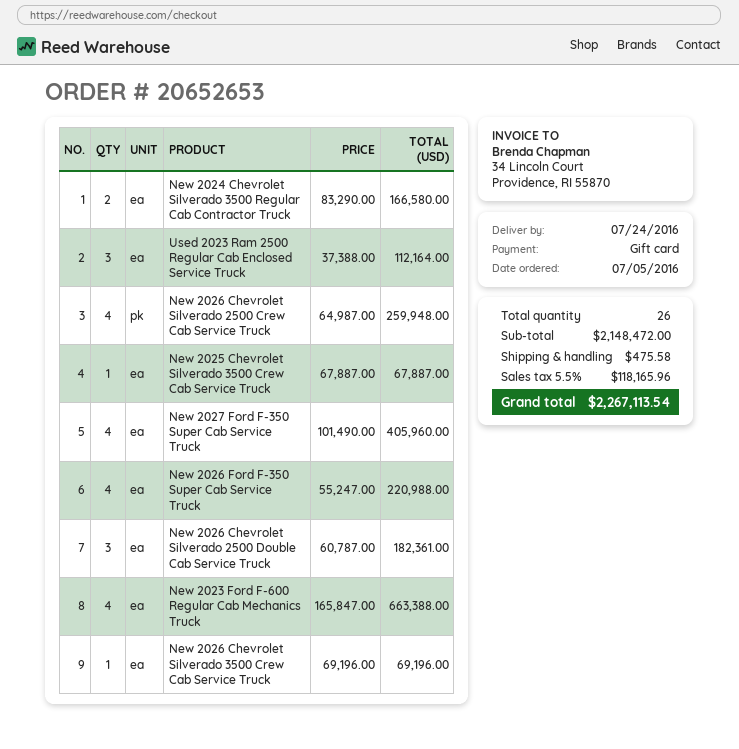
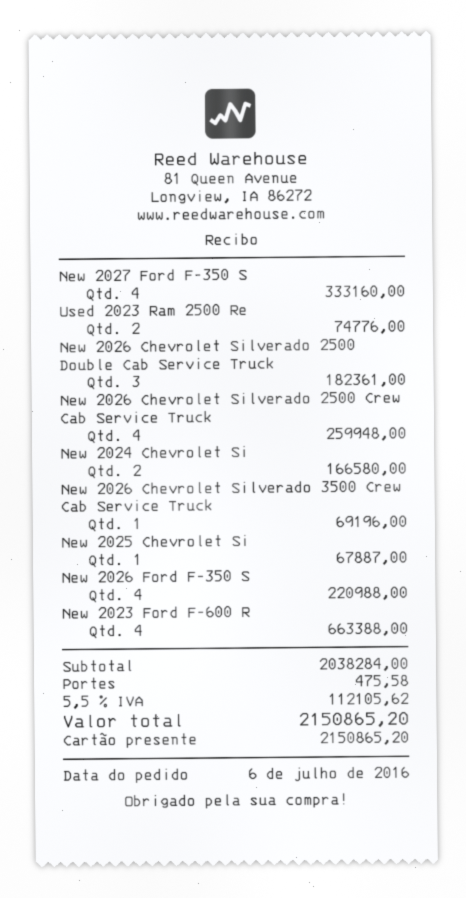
order date: 2016-07-05 -> 2016-07-06
Used 2023 Ram 2500 Regular Cab Enclosed Service Truck: 3 for 112164.00 -> 2 for 74776.00
New 2027 Ford F-350 Super Cab Service Truck: 4 for 405960.00 -> 4 for 333160.00
subtotal: 2148472.00 -> 2038284.00
tax: 5.5% = 118165.96 -> 5.5% = 112105.62
total: 2267113.54 -> 2150865.20

